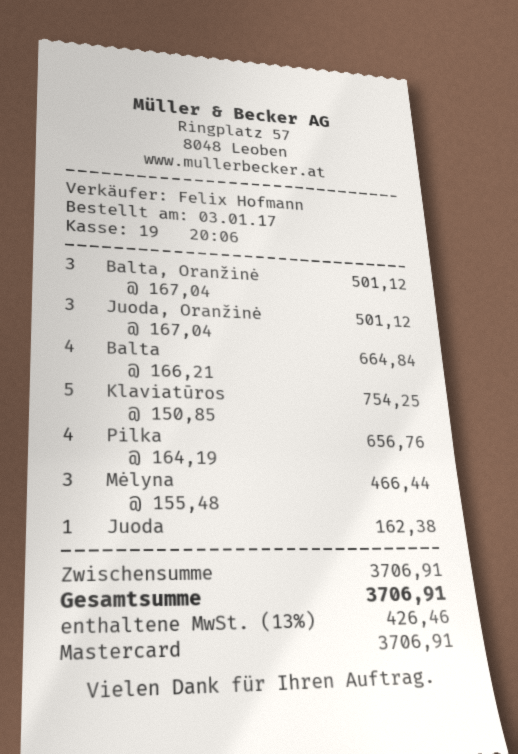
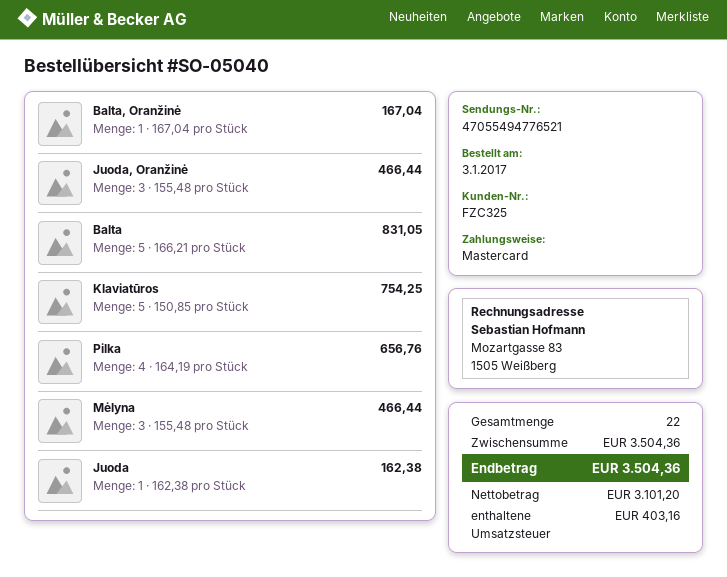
Balta, Oranžinė: 3 x 167.04 = 501.12 -> 1 x 167.04 = 167.04
Juoda, Oranžinė: 3 x 167.04 = 501.12 -> 3 x 155.48 = 466.44
Balta: 4 x 166.21 = 664.84 -> 5 x 166.21 = 831.05
subtotal: 3706.91 -> 3504.36
tax: 426.46 -> 403.16
total: 3706.91 -> 3504.36

